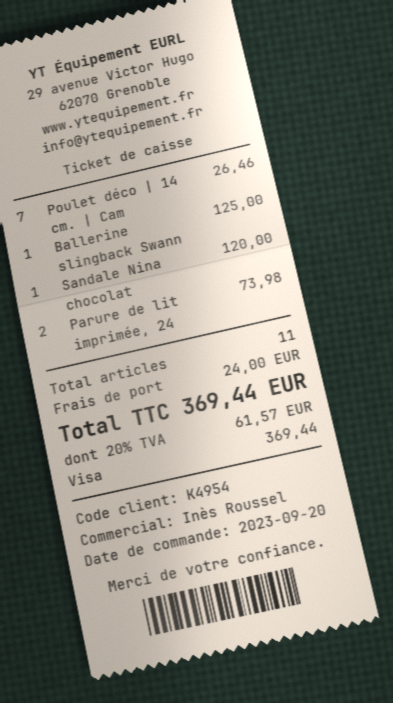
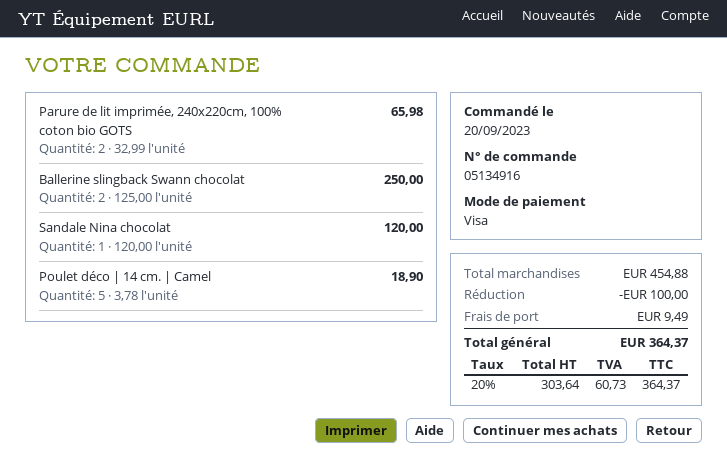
Poulet déco | 14 cm. | Cam: 7 for 26.46 -> 5 for 18.90
Ballerine slingback Swann: 1 for 125.00 -> 2 for 250.00
Parure de lit imprimée, 24: 2 for 73.98 -> 2 for 65.98
discount: none -> 100.00
shipping: 24.00 -> 9.49
tax: 20% = 61.57 -> 20% = 60.73
total: 369.44 -> 364.37

